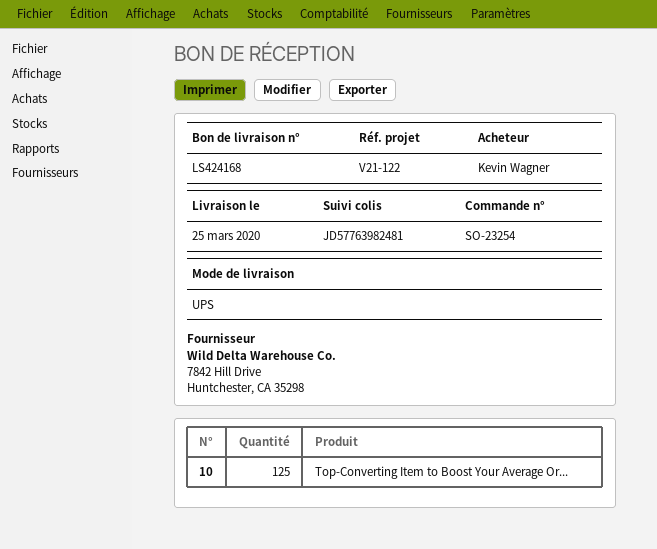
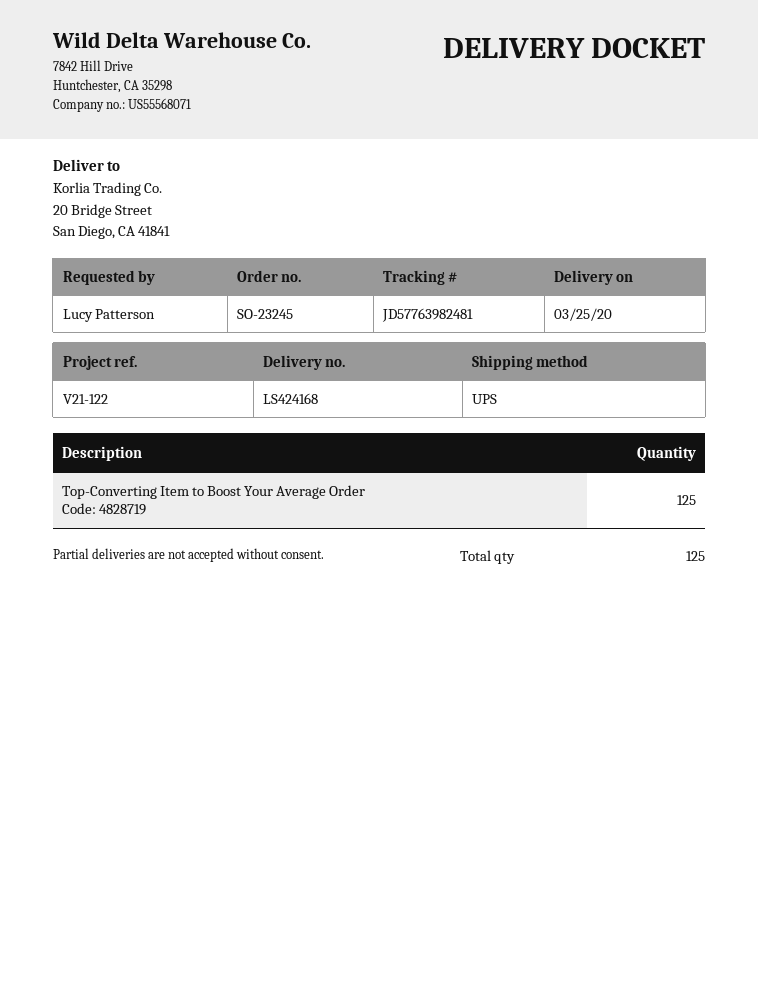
order number: SO-23254 -> SO-23245
ordered by: Kevin Wagner -> Lucy Patterson

